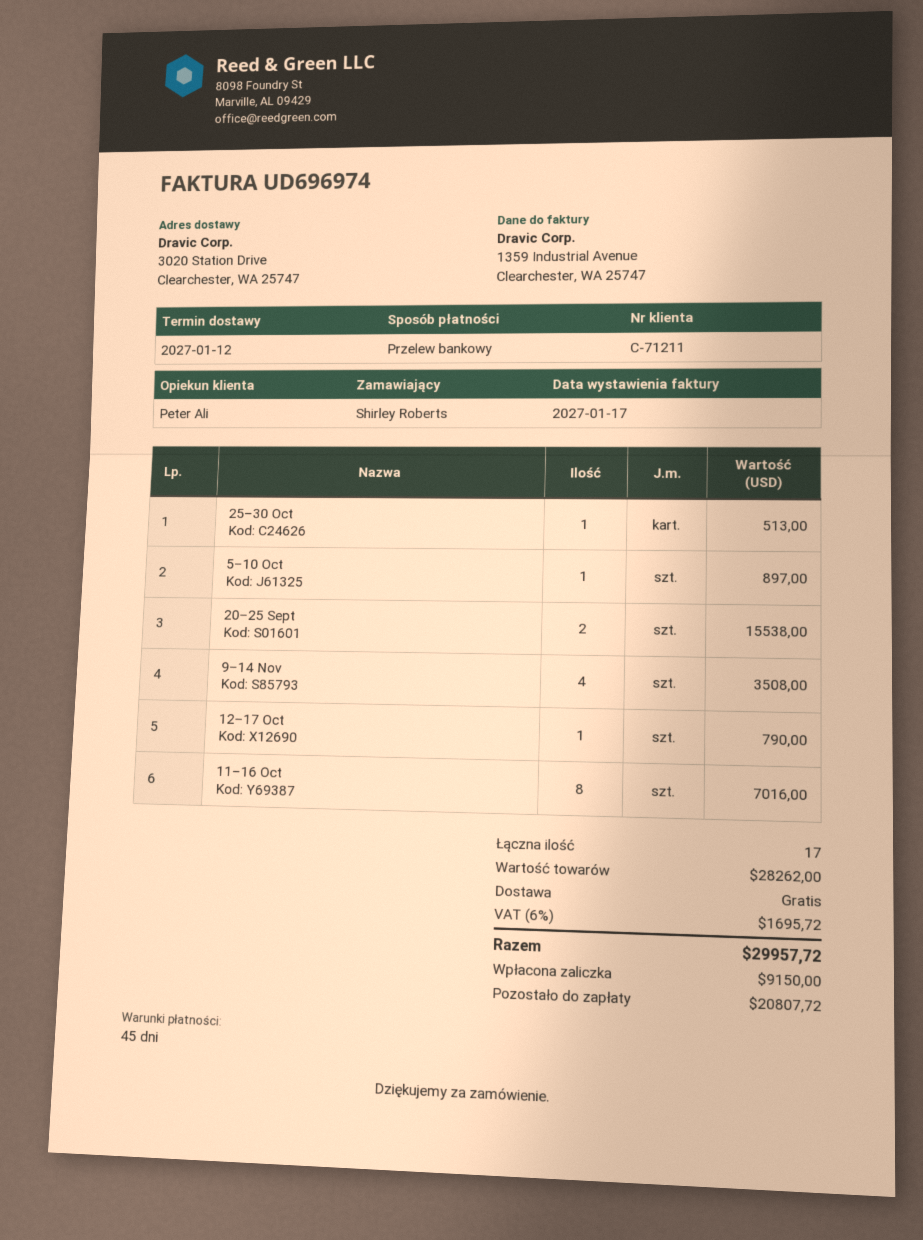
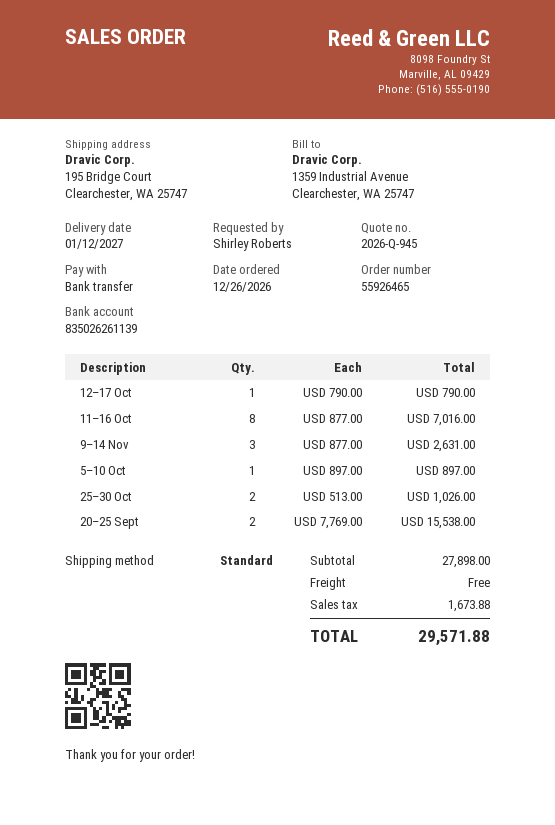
ship to: 3020 Station Drive, Clearchester, WA 25747 -> 195 Bridge Court, Clearchester, WA 25747
25–30 Oct: 1 for 513.00 -> 2 for 1026.00
9–14 Nov: 4 for 3508.00 -> 3 for 2631.00
subtotal: 28262.00 -> 27898.00
tax: 1695.72 -> 1673.88
total: 29957.72 -> 29571.88

